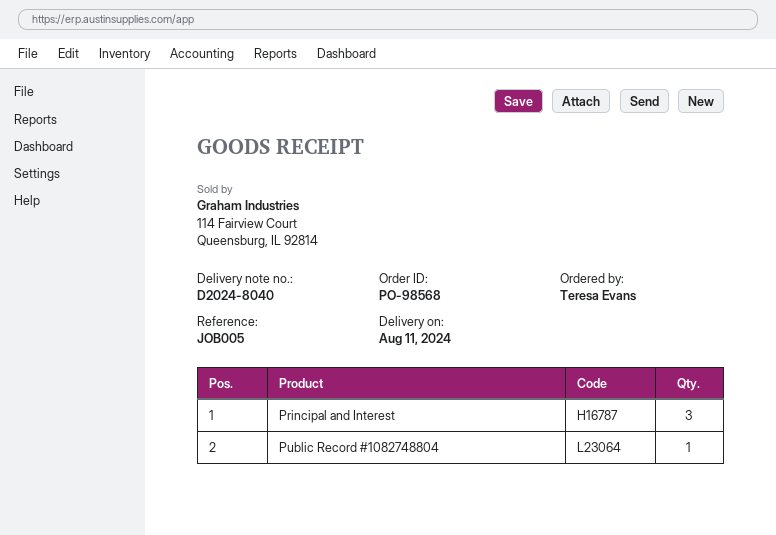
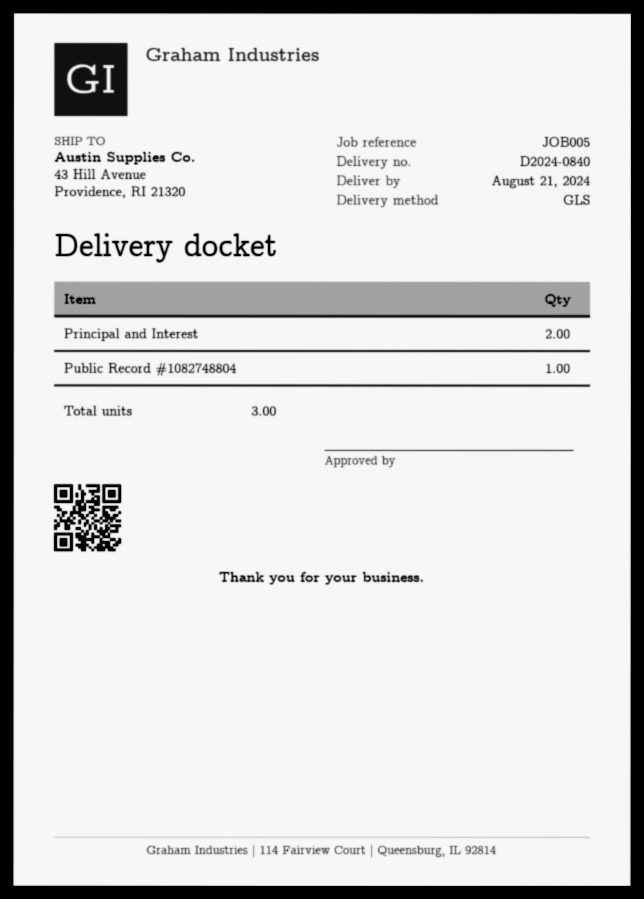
delivery note number: D2024-8040 -> D2024-0840
delivery date: 2024-08-11 -> 2024-08-21
Principal and Interest: 3 -> 2

